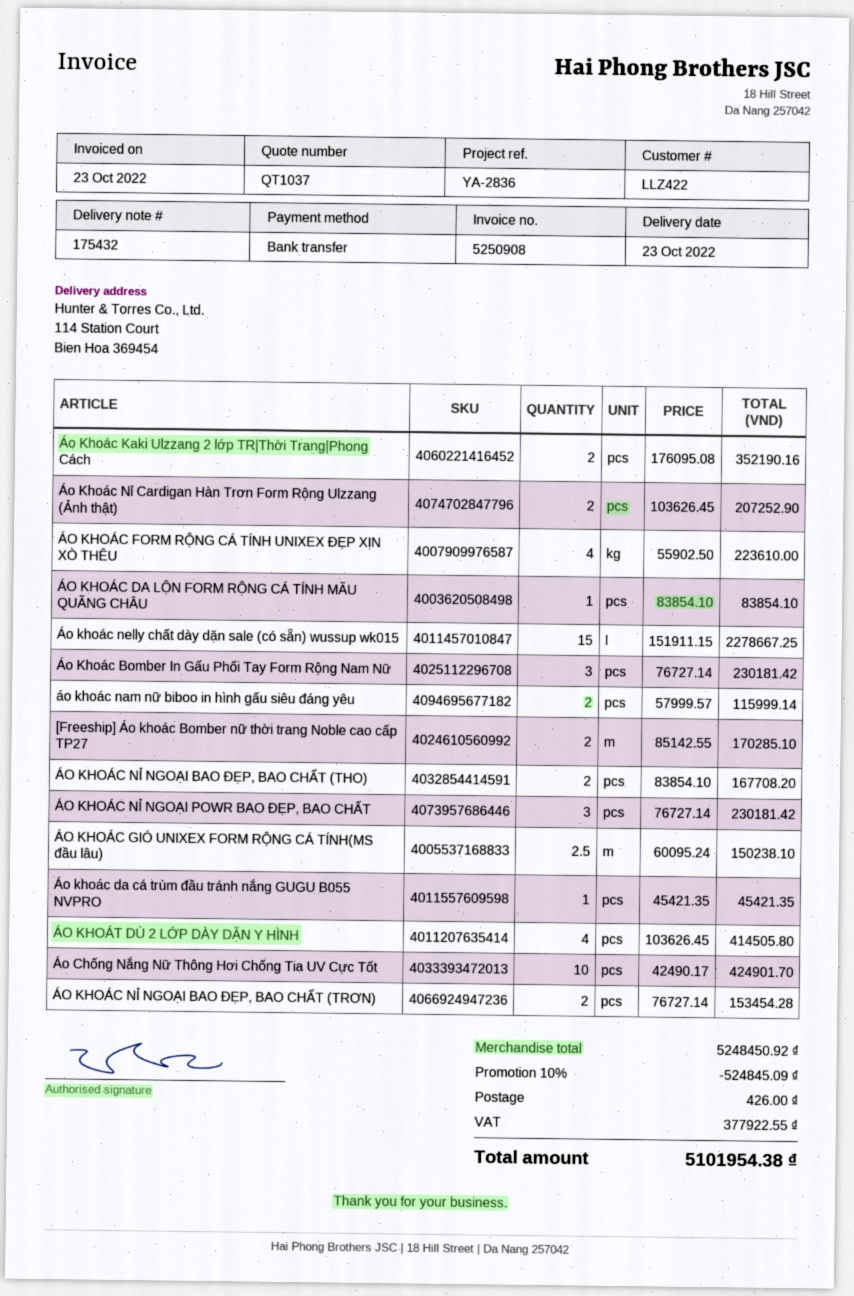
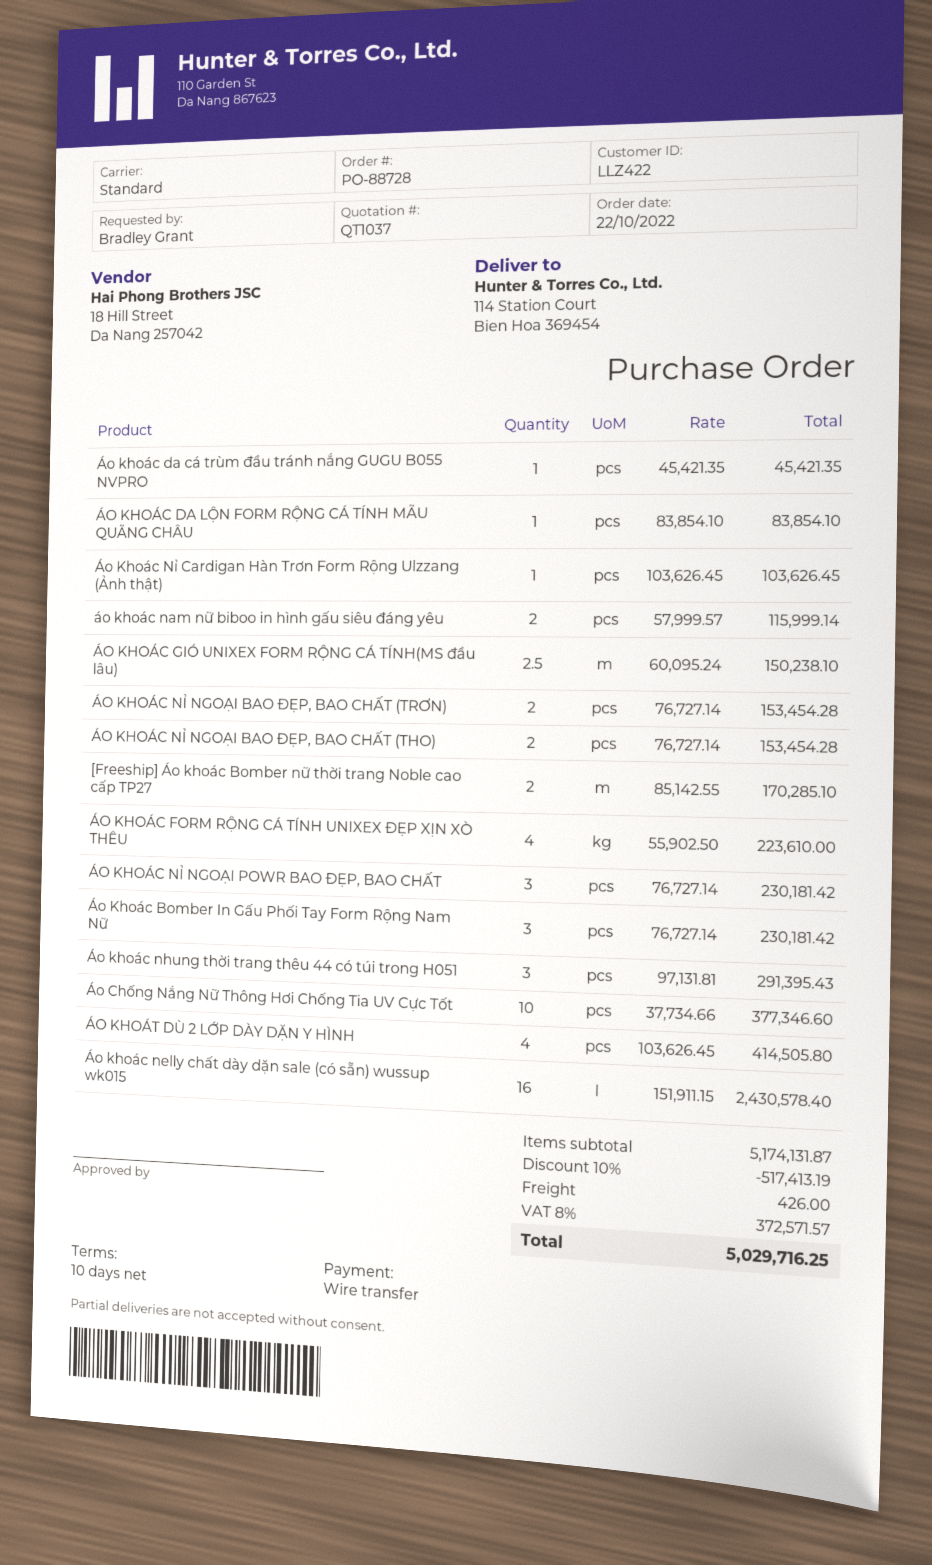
Áo Khoác Kaki Ulzzang 2 lớp TR|Thời Trang|Phong Cách: 2 x 176095.08 = 352190.16 -> none
Áo Khoác Nỉ Cardigan Hàn Trơn Form Rộng Ulzzang (Ảnh thật): 2 x 103626.45 = 207252.90 -> 1 x 103626.45 = 103626.45
Áo khoác nelly chất dày dặn sale (có sẵn) wussup wk015: 15 x 151911.15 = 2278667.25 -> 16 x 151911.15 = 2430578.40
ÁO KHOÁC NỈ NGOẠI BAO ĐẸP, BAO CHẤT (THO): 2 x 83854.10 = 167708.20 -> 2 x 76727.14 = 153454.28
Áo Chống Nắng Nữ Thông Hơi Chống Tia UV Cực Tốt: 10 x 42490.17 = 424901.70 -> 10 x 37734.66 = 377346.60
Áo khoác nhung thời trang thêu 44 có túi trong H051: none -> 3 x 97131.81 = 291395.43
subtotal: 5248450.92 -> 5174131.87
discount: 10% = 524845.09 -> 10% = 517413.19
tax: 377922.55 -> 372571.57
total: 5101954.38 -> 5029716.25

